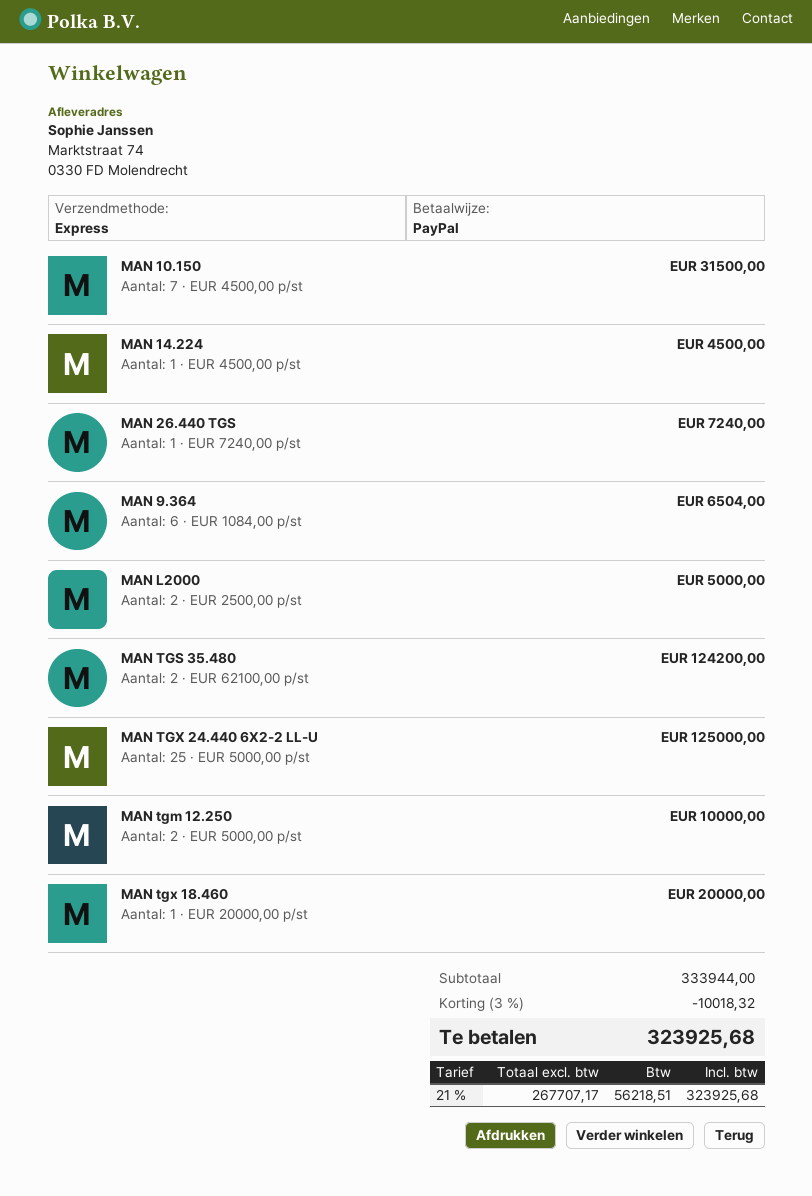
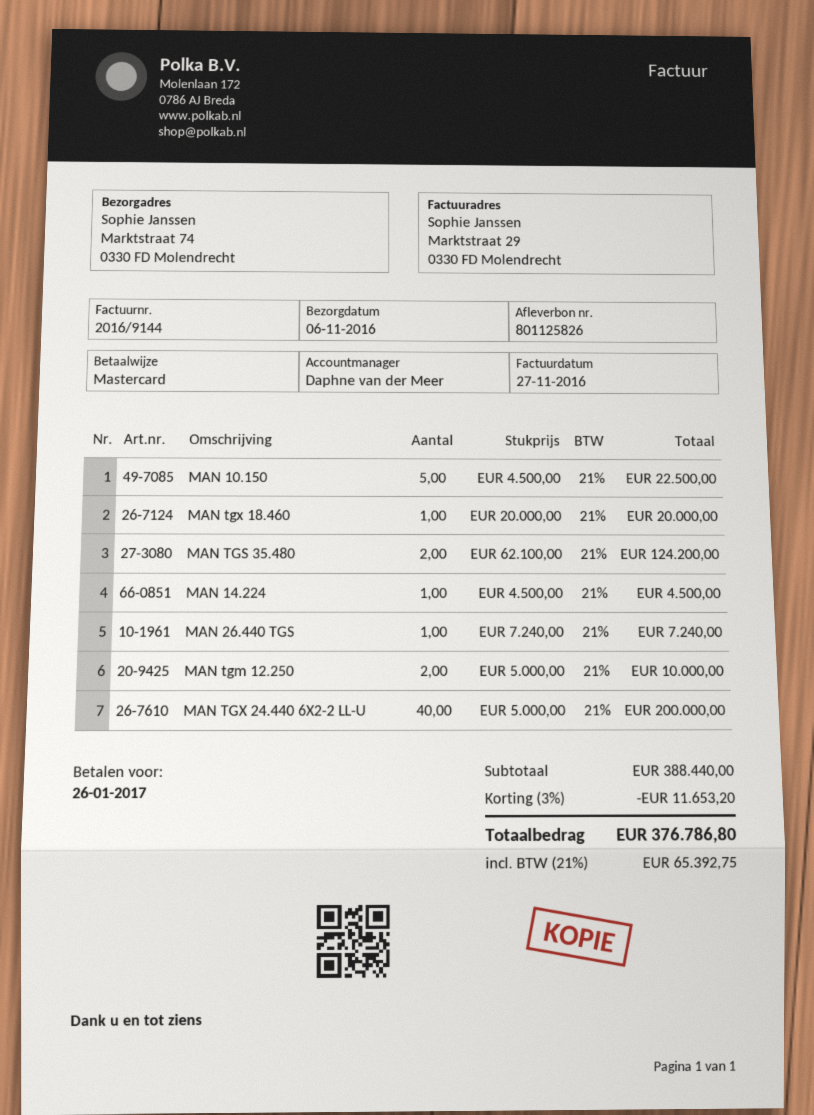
payment method: PayPal -> Mastercard
MAN 10.150: 7 x 4500.00 = 31500.00 -> 5 x 4500.00 = 22500.00
MAN 9.364: 6 x 1084.00 = 6504.00 -> none
MAN L2000: 2 x 2500.00 = 5000.00 -> none
MAN TGX 24.440 6X2-2 LL-U: 25 x 5000.00 = 125000.00 -> 40 x 5000.00 = 200000.00
subtotal: 333944.00 -> 388440.00
discount: 3% = 10018.32 -> 3% = 11653.20
tax: 21% = 56218.51 -> 21% = 65392.75
total: 323925.68 -> 376786.80

